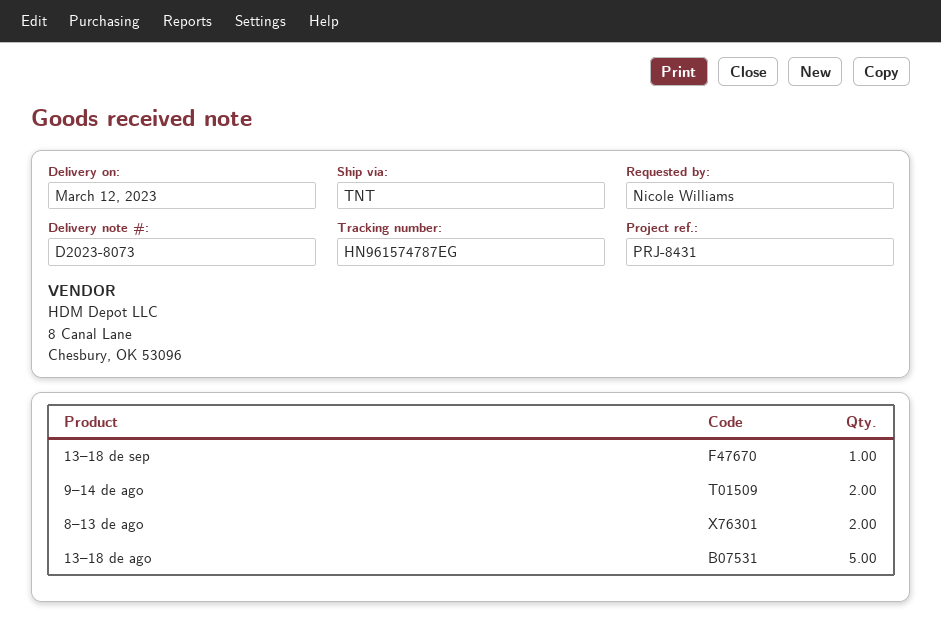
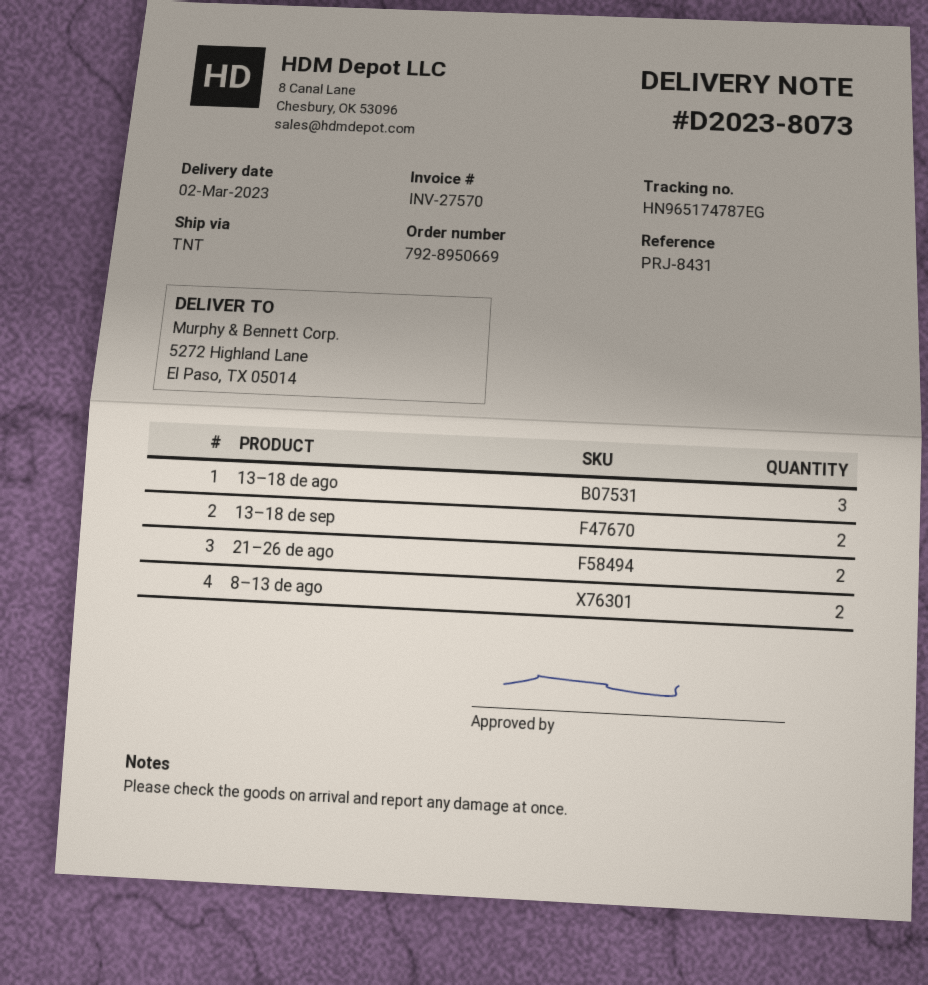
delivery date: 2023-03-12 -> 2023-03-02
tracking number: HN961574787EG -> HN965174787EG
13–18 de sep: 1 -> 2
9–14 de ago: 2 -> none
13–18 de ago: 5 -> 3
21–26 de ago: none -> 2

